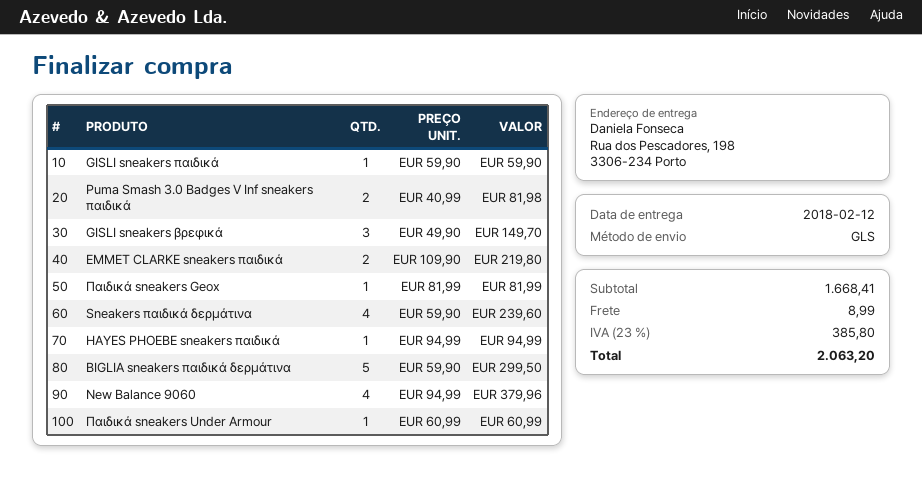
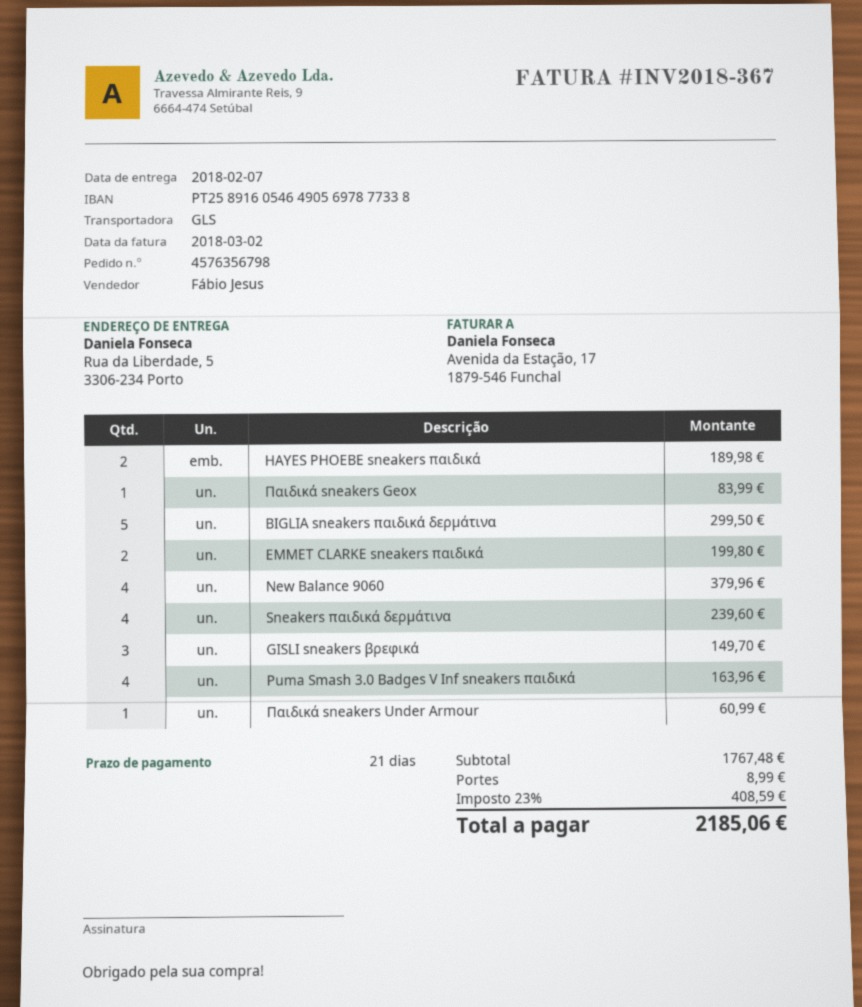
delivery date: 2018-02-12 -> 2018-02-07
ship to: Rua dos Pescadores, 198, 3306-234 Porto -> Rua da Liberdade, 5, 3306-234 Porto
GISLI sneakers παιδικά: 1 for 59.90 -> none
Puma Smash 3.0 Badges V Inf sneakers παιδικά: 2 for 81.98 -> 4 for 163.96
EMMET CLARKE sneakers παιδικά: 2 for 219.80 -> 2 for 199.80
Παιδικά sneakers Geox: 1 for 81.99 -> 1 for 83.99
HAYES PHOEBE sneakers παιδικά: 1 for 94.99 -> 2 for 189.98
subtotal: 1668.41 -> 1767.48
tax: 23% = 385.80 -> 23% = 408.59
total: 2063.20 -> 2185.06

